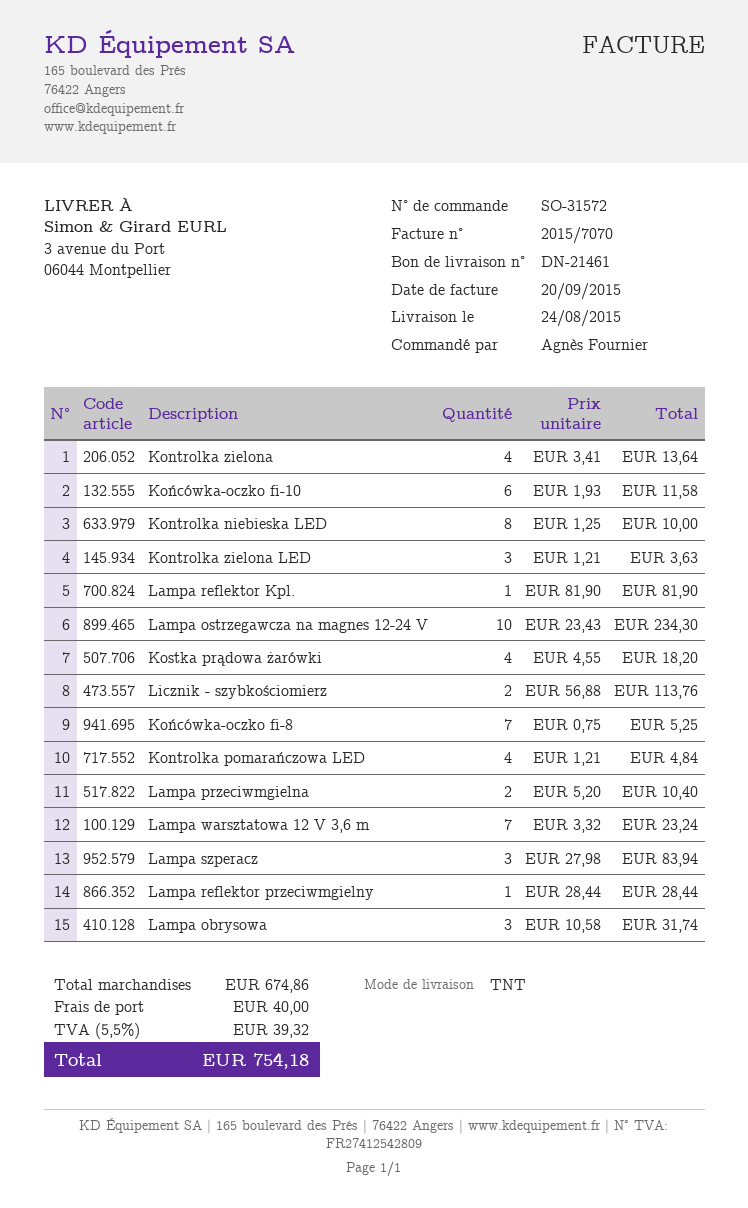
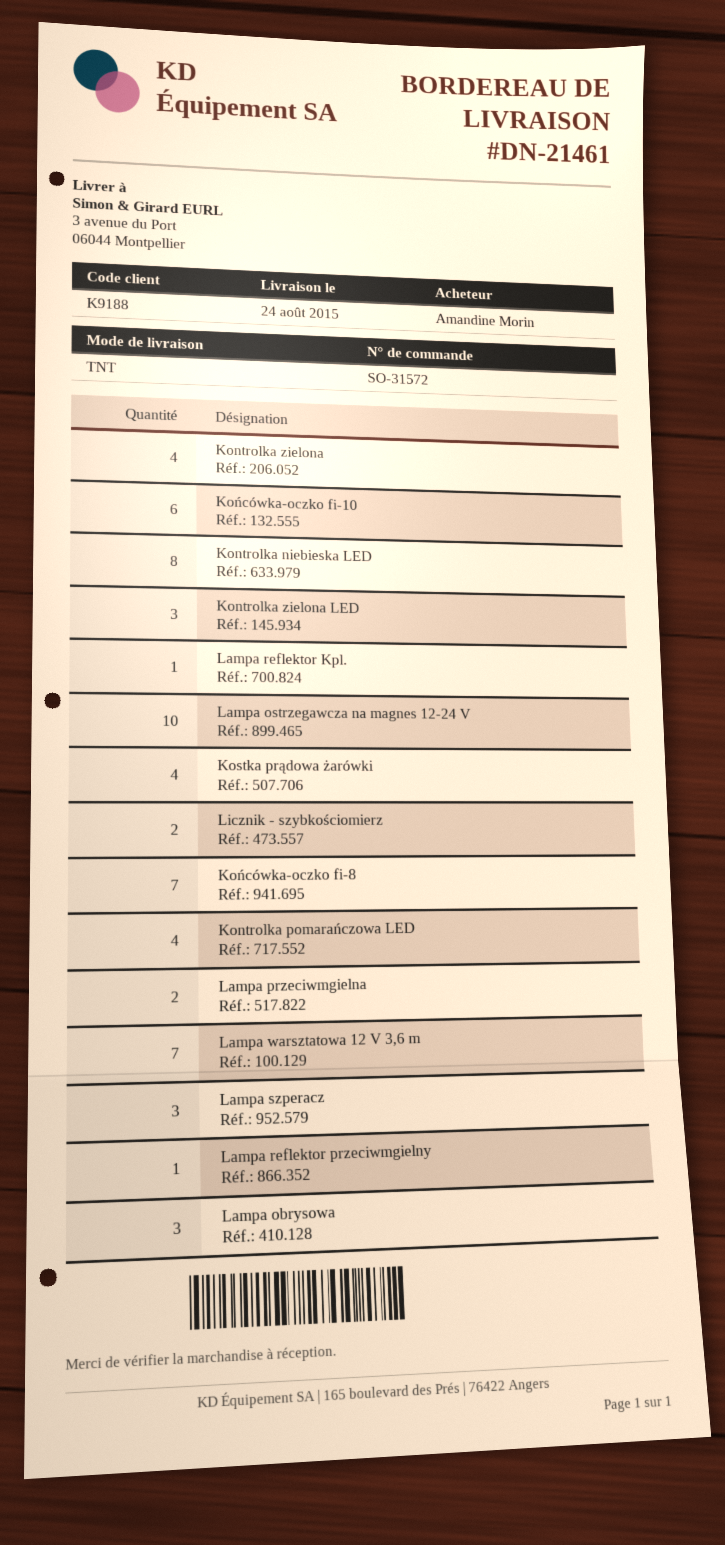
ordered by: Agnès Fournier -> Amandine Morin

